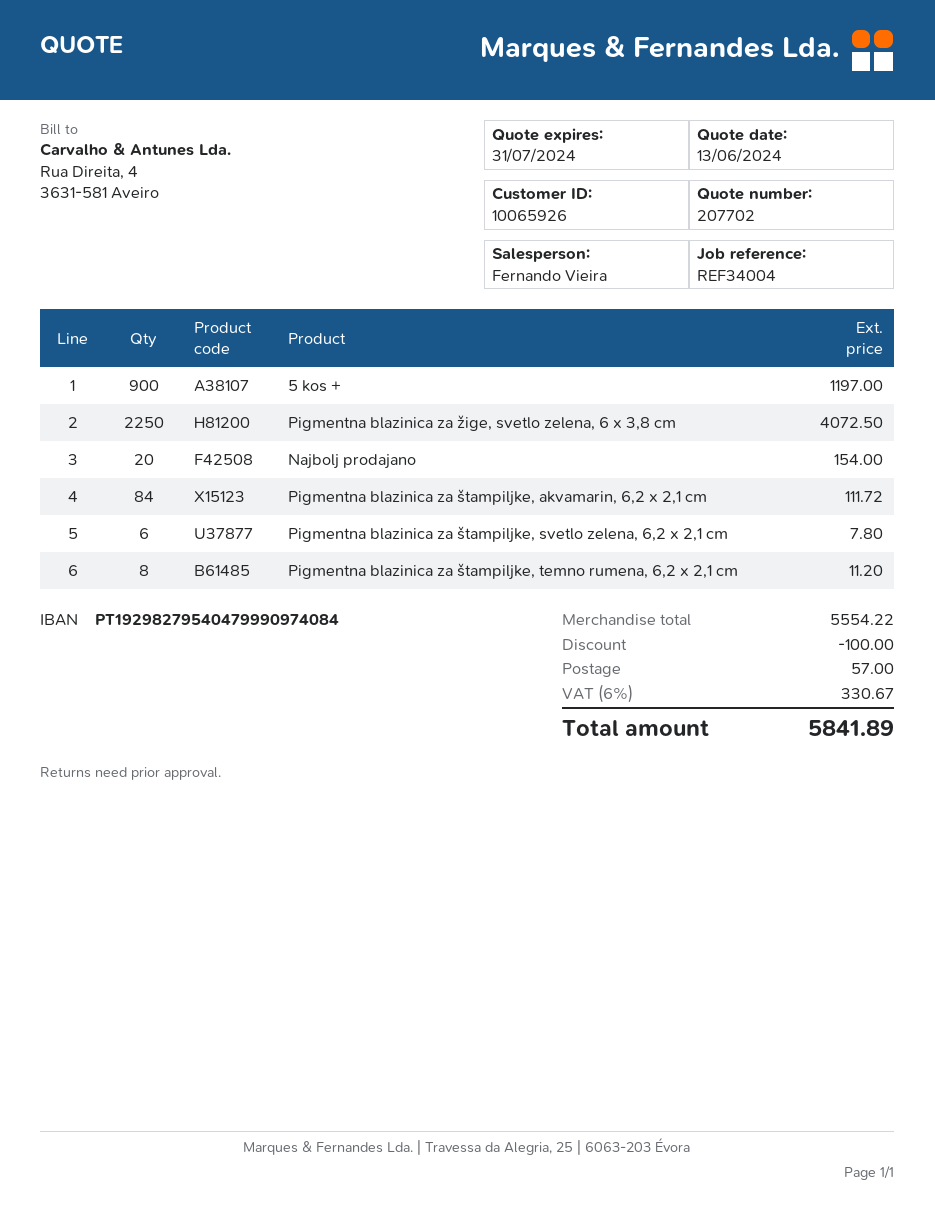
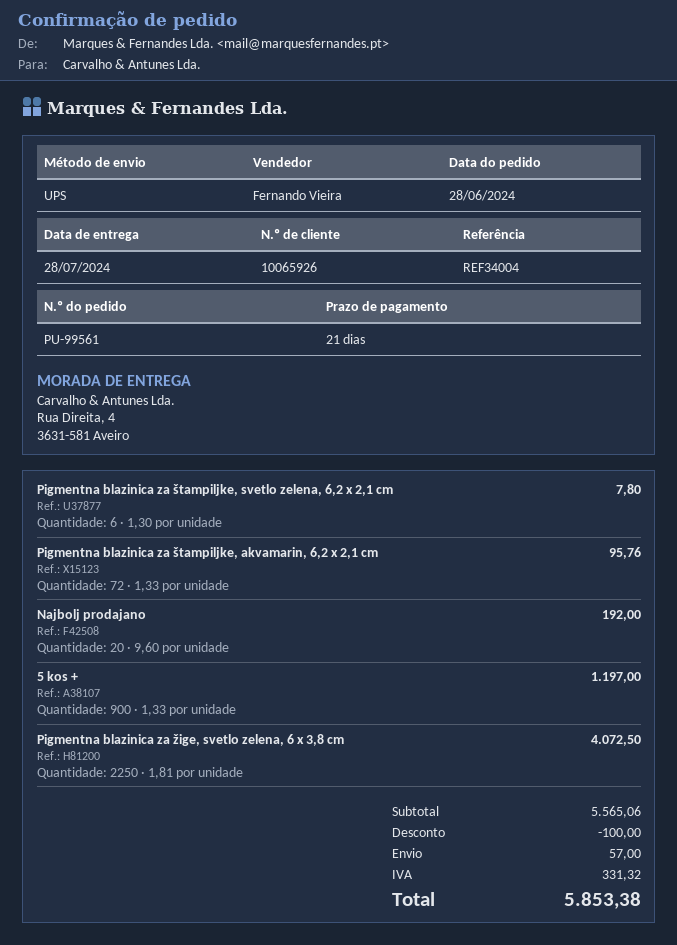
Najbolj prodajano: 20 for 154.00 -> 20 for 192.00
Pigmentna blazinica za štampiljke, akvamarin, 6,2 x 2,1 cm: 84 for 111.72 -> 72 for 95.76
Pigmentna blazinica za štampiljke, temno rumena, 6,2 x 2,1 cm: 8 for 11.20 -> none
subtotal: 5554.22 -> 5565.06
tax: 330.67 -> 331.32
total: 5841.89 -> 5853.38

